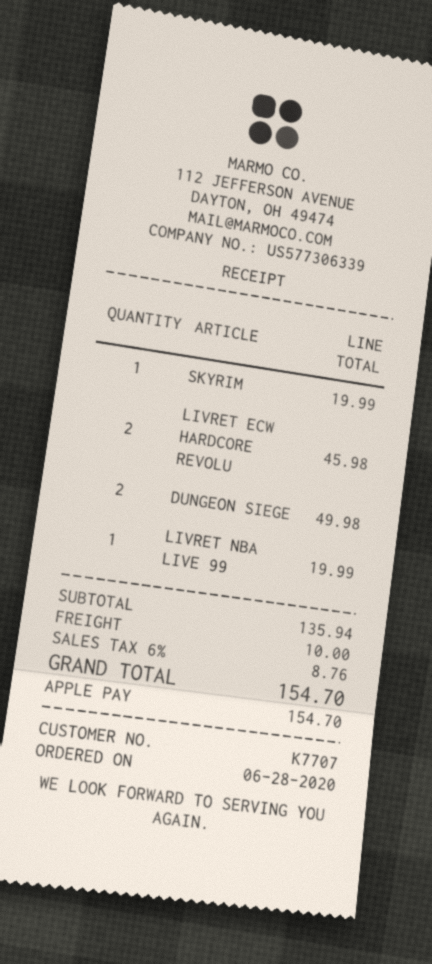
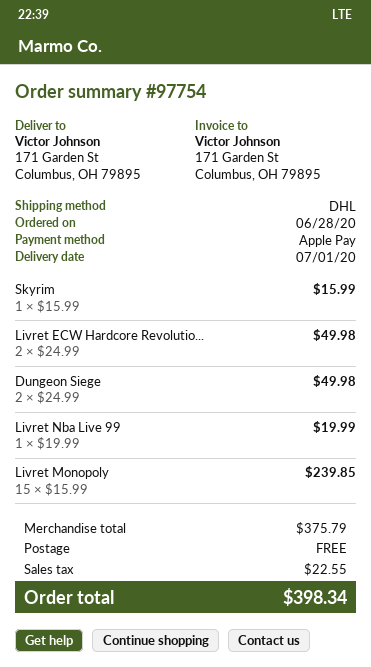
SKYRIM: 1 for 19.99 -> 1 for 15.99
LIVRET ECW HARDCORE REVOLU: 2 for 45.98 -> 2 for 49.98
Livret Monopoly: none -> 15 for 239.85
subtotal: 135.94 -> 375.79
shipping: 10.00 -> 0.00
tax: 8.76 -> 22.55
total: 154.70 -> 398.34

